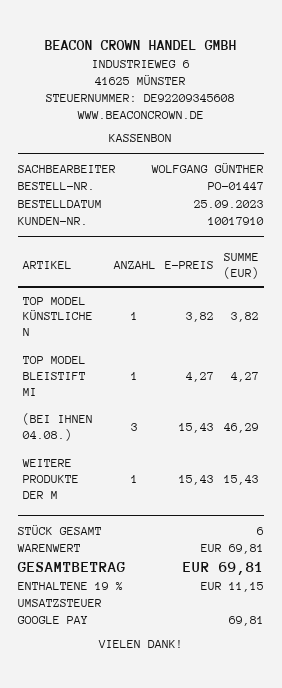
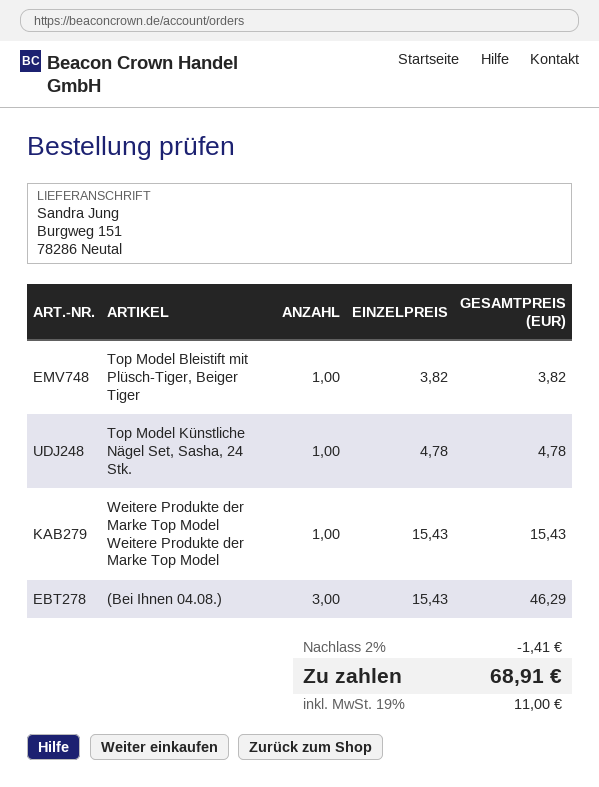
TOP MODEL KÜNSTLICHE N: 1 x 3.82 = 3.82 -> 1 x 4.78 = 4.78
TOP MODEL BLEISTIFT MI: 1 x 4.27 = 4.27 -> 1 x 3.82 = 3.82
discount: none -> 2% = 1.41
tax: 19% = 11.15 -> 19% = 11.00
total: 69.81 -> 68.91

